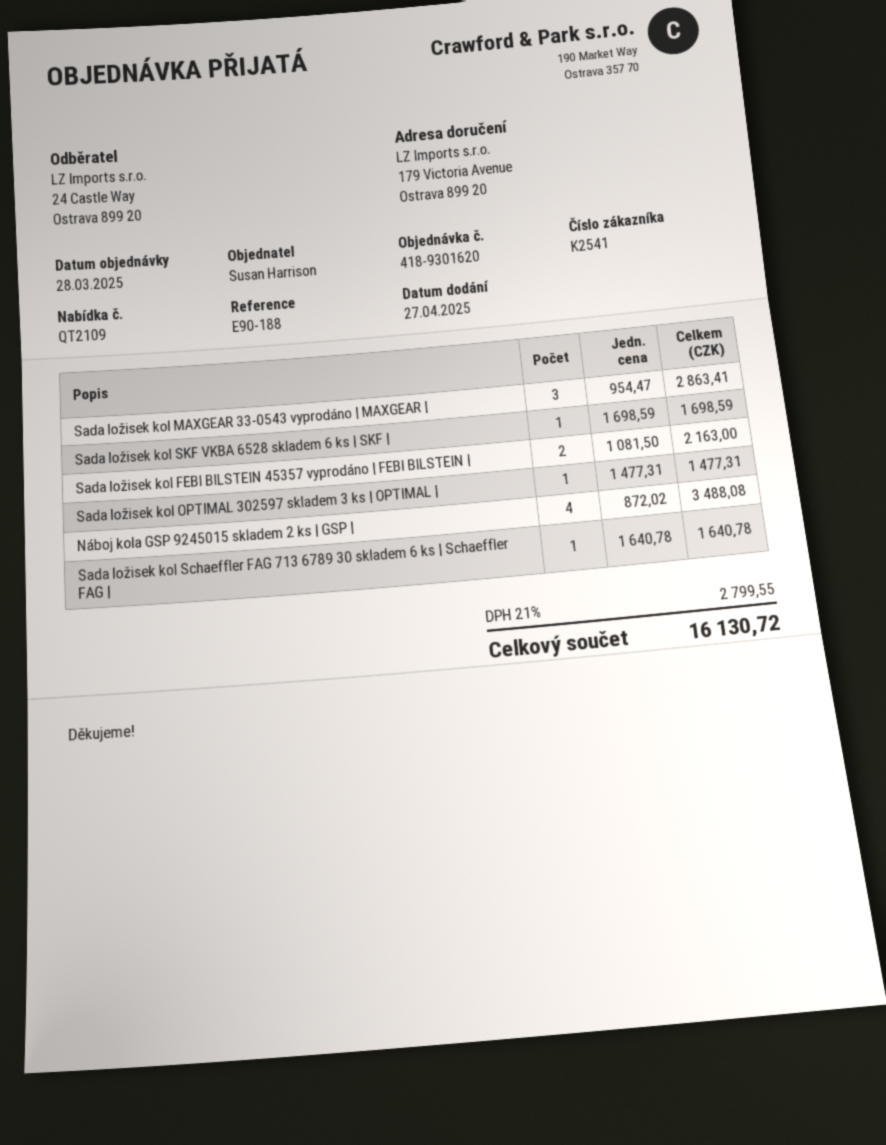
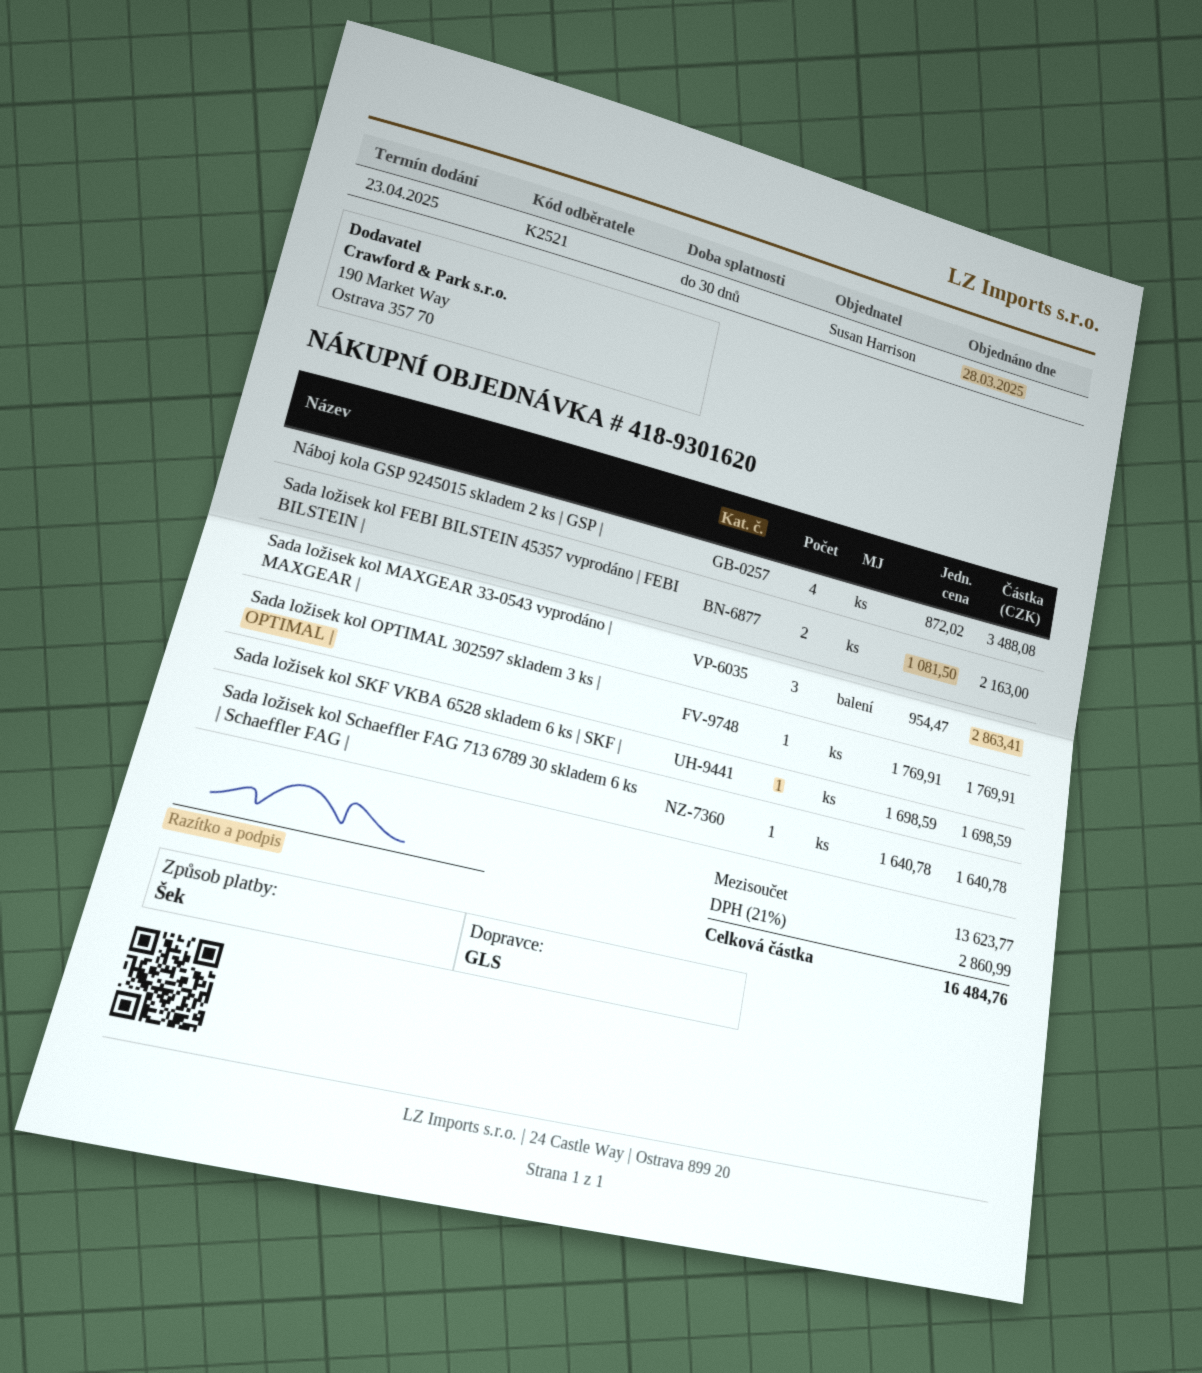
delivery date: 2025-04-27 -> 2025-04-23
customer number: K2541 -> K2521
Sada ložisek kol OPTIMAL 302597 skladem 3 ks | OPTIMAL |: 1 x 1477.31 = 1477.31 -> 1 x 1769.91 = 1769.91
tax: 21% = 2799.55 -> 21% = 2860.99
total: 16130.72 -> 16484.76

